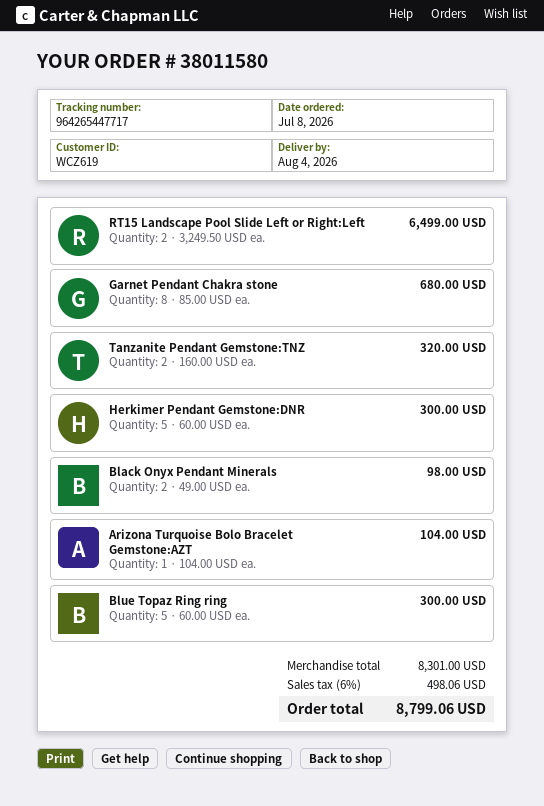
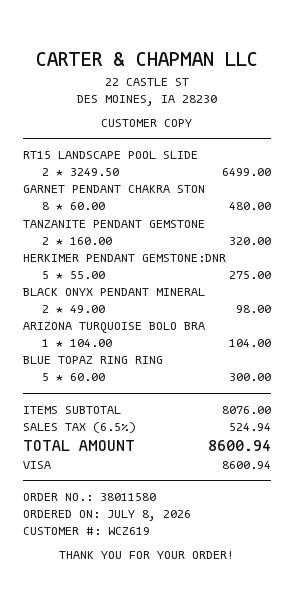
Garnet Pendant Chakra stone: 8 x 85.00 = 680.00 -> 8 x 60.00 = 480.00
Herkimer Pendant Gemstone:DNR: 5 x 60.00 = 300.00 -> 5 x 55.00 = 275.00
subtotal: 8301.00 -> 8076.00
tax: 6% = 498.06 -> 6.5% = 524.94
total: 8799.06 -> 8600.94

